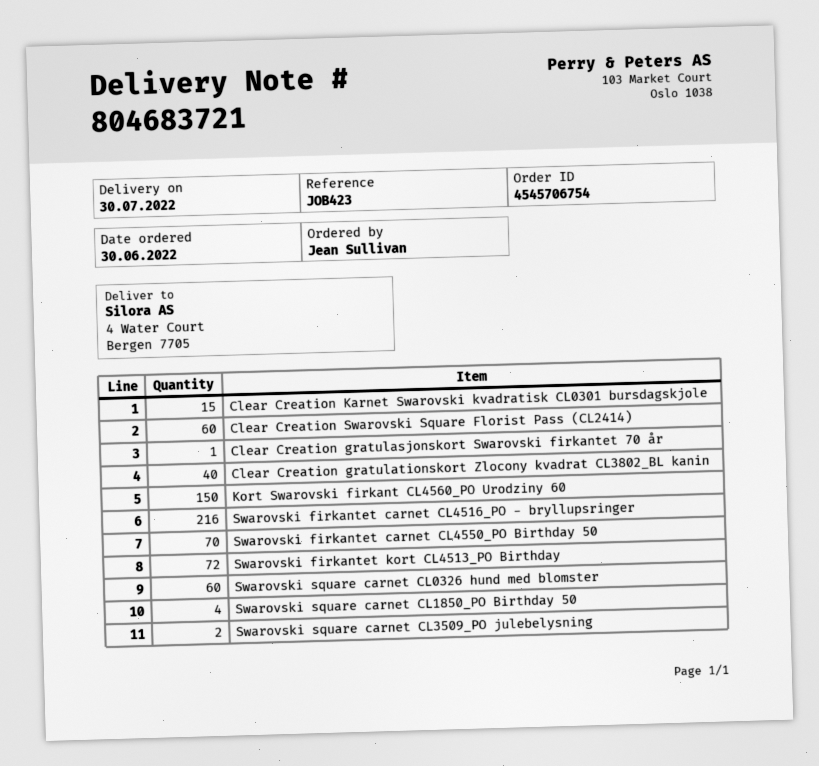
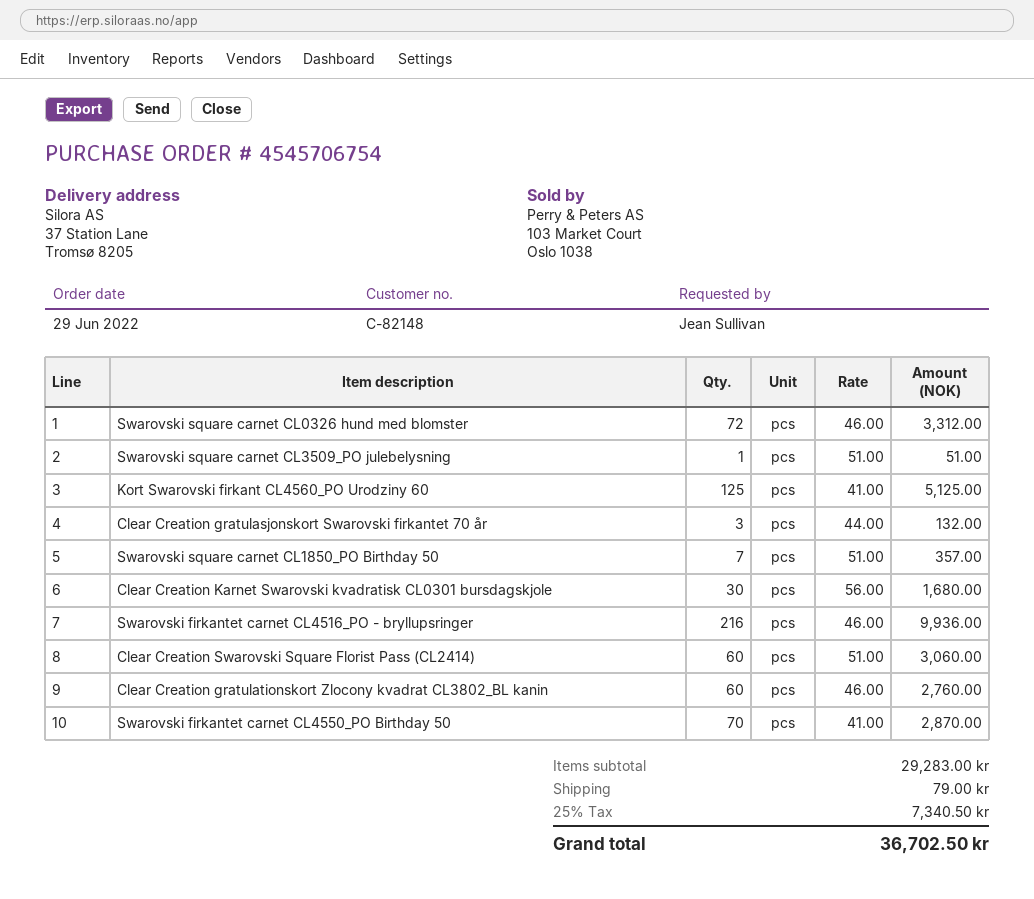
order date: 2022-06-30 -> 2022-06-29
ship to: 4 Water Court, Bergen 7705 -> 37 Station Lane, Tromsø 8205
Clear Creation Karnet Swarovski kvadratisk CL0301 bursdagskjole: 15 -> 30
Clear Creation gratulasjonskort Swarovski firkantet 70 år: 1 -> 3
Clear Creation gratulationskort Zlocony kvadrat CL3802_BL kanin: 40 -> 60
Kort Swarovski firkant CL4560_PO Urodziny 60: 150 -> 125
Swarovski firkantet kort CL4513_PO Birthday: 72 -> none
Swarovski square carnet CL0326 hund med blomster: 60 -> 72
Swarovski square carnet CL1850_PO Birthday 50: 4 -> 7
Swarovski square carnet CL3509_PO julebelysning: 2 -> 1

